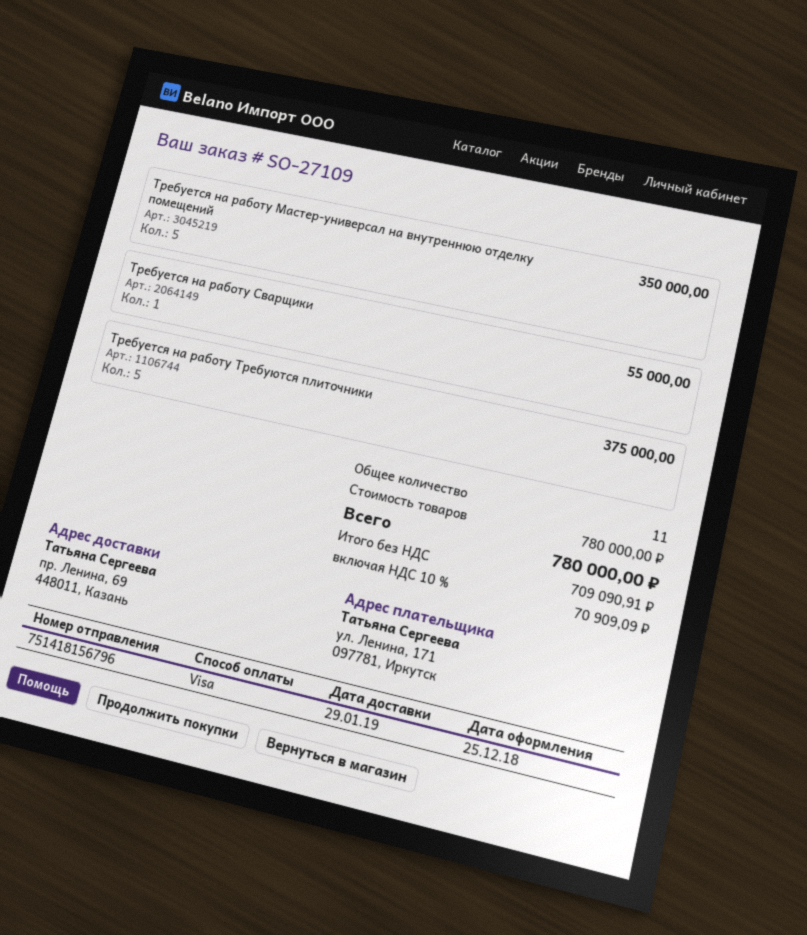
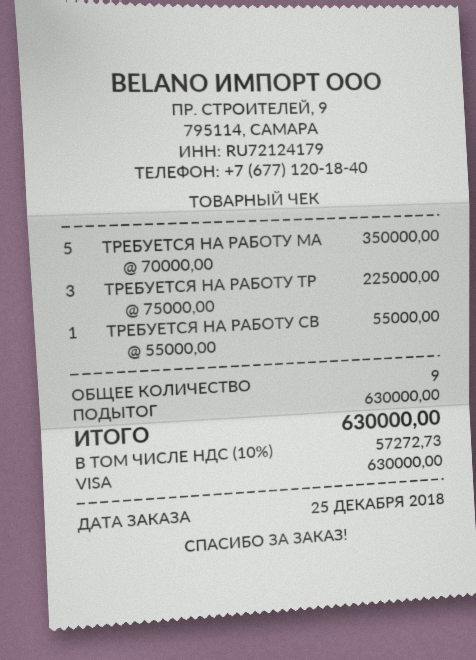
Требуется на работу Требуются плиточники: 5 for 375000.00 -> 3 for 225000.00
total quantity: 11 -> 9
subtotal: 780000.00 -> 630000.00
tax: 10% = 70909.09 -> 10% = 57272.73
total: 780000.00 -> 630000.00

